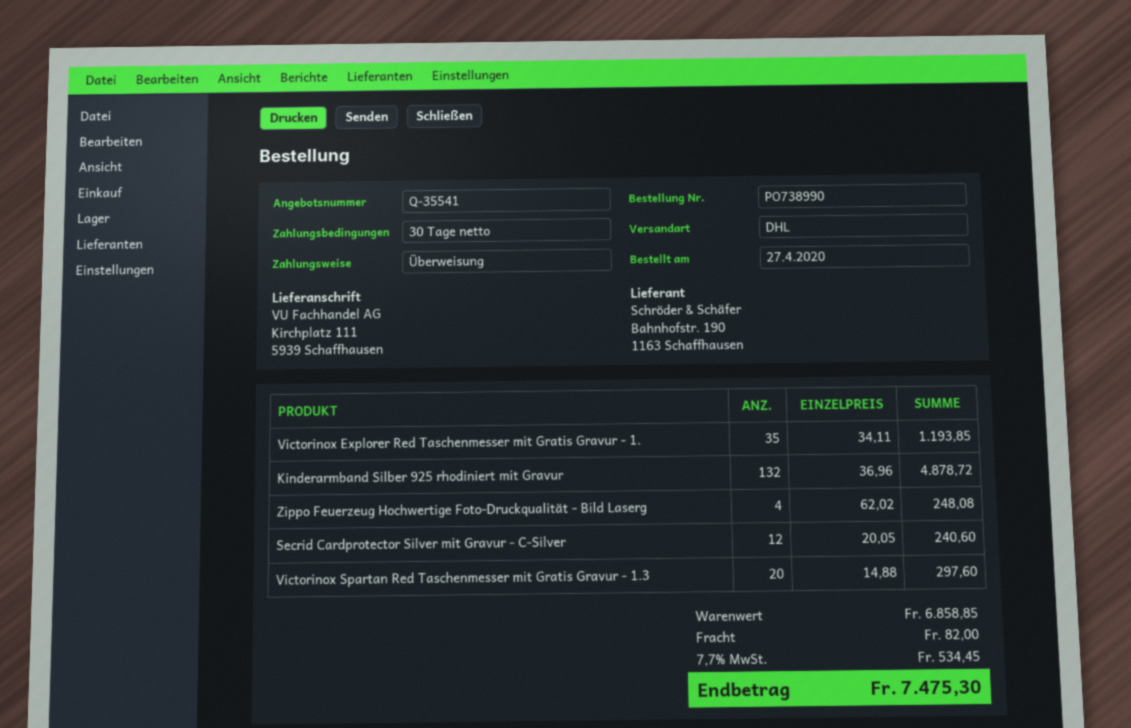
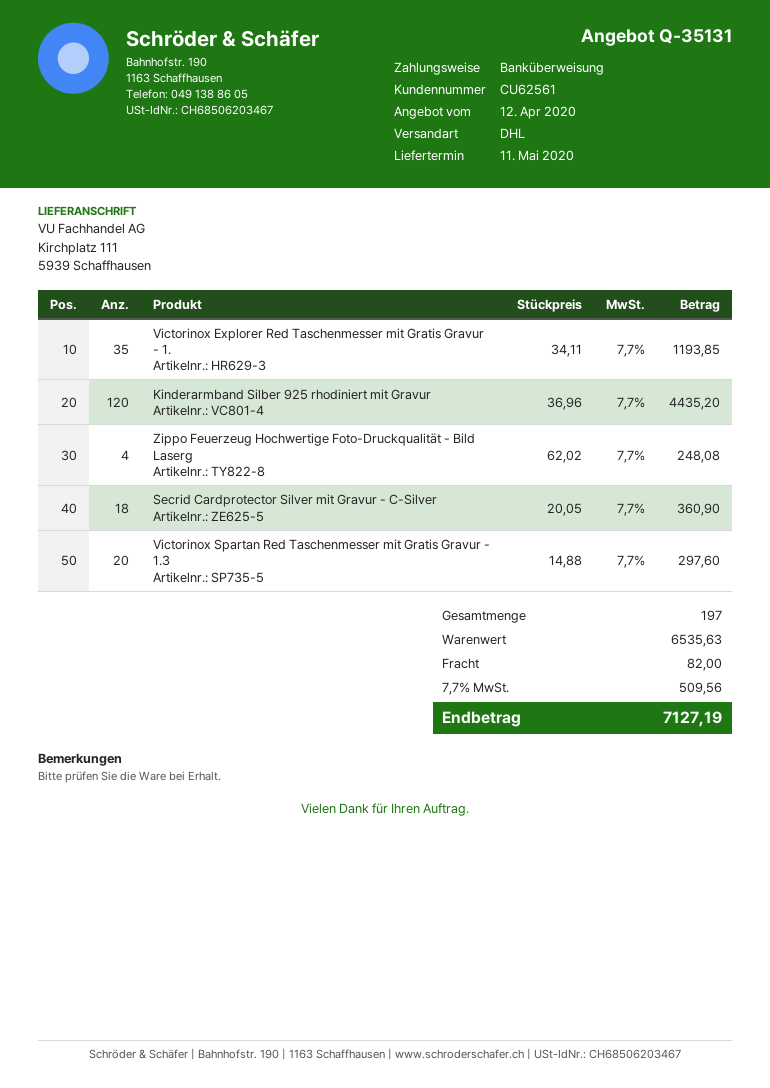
quote number: Q-35541 -> Q-35131
Kinderarmband Silber 925 rhodiniert mit Gravur: 132 x 36.96 = 4878.72 -> 120 x 36.96 = 4435.20
Secrid Cardprotector Silver mit Gravur - C-Silver: 12 x 20.05 = 240.60 -> 18 x 20.05 = 360.90
subtotal: 6858.85 -> 6535.63
tax: 7.7% = 534.45 -> 7.7% = 509.56
total: 7475.30 -> 7127.19

